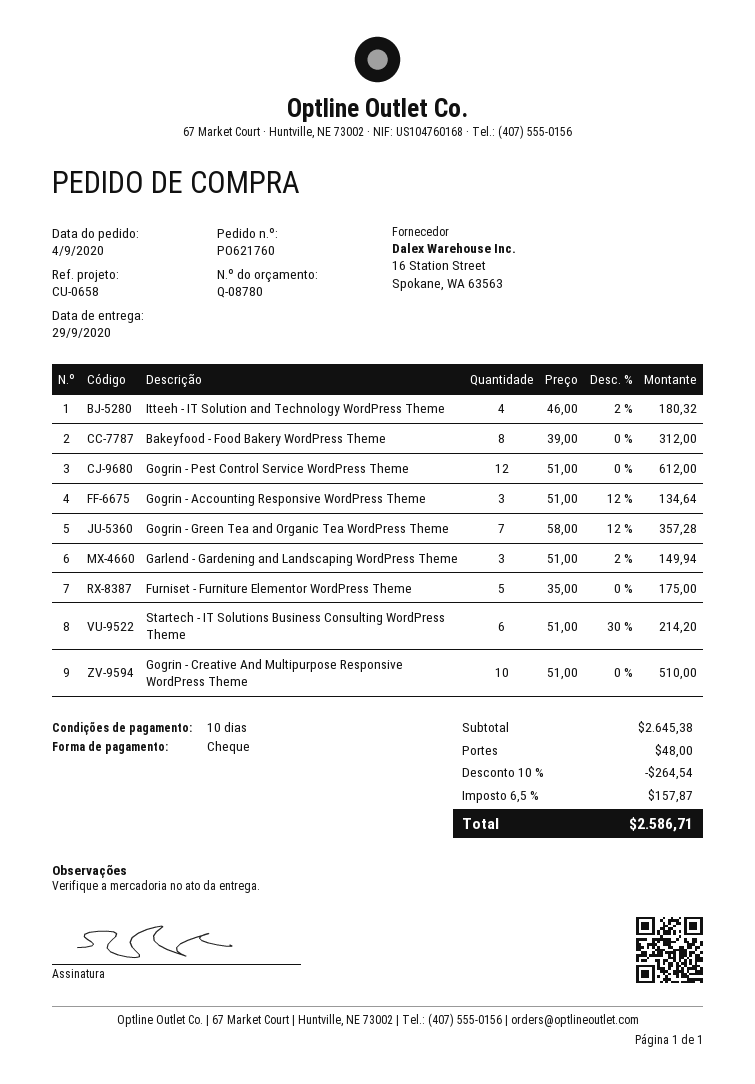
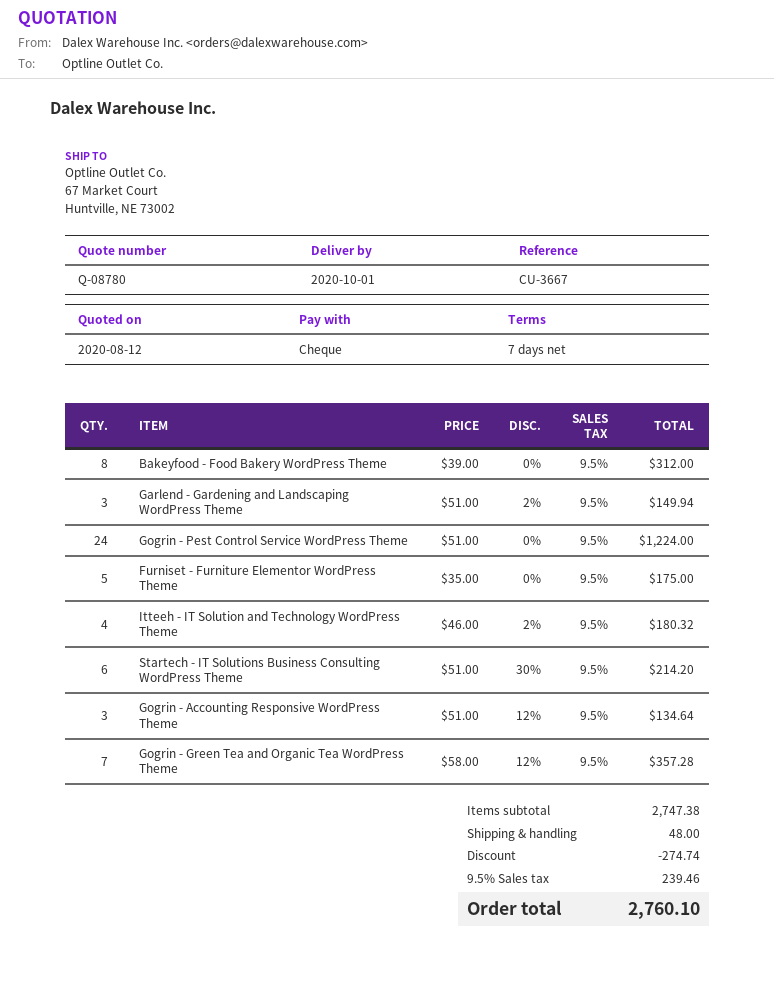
delivery date: 2020-09-29 -> 2020-10-01
payment terms: 10 days -> 7 days
reference: CU-0658 -> CU-3667
Gogrin - Pest Control Service WordPress Theme: 12 x 51.00 = 612.00 -> 24 x 51.00 = 1224.00
Gogrin - Creative And Multipurpose Responsive WordPress Theme: 10 x 51.00 = 510.00 -> none
subtotal: 2645.38 -> 2747.38
discount: 264.54 -> 274.74
tax: 6.5% = 157.87 -> 9.5% = 239.46
total: 2586.71 -> 2760.10

